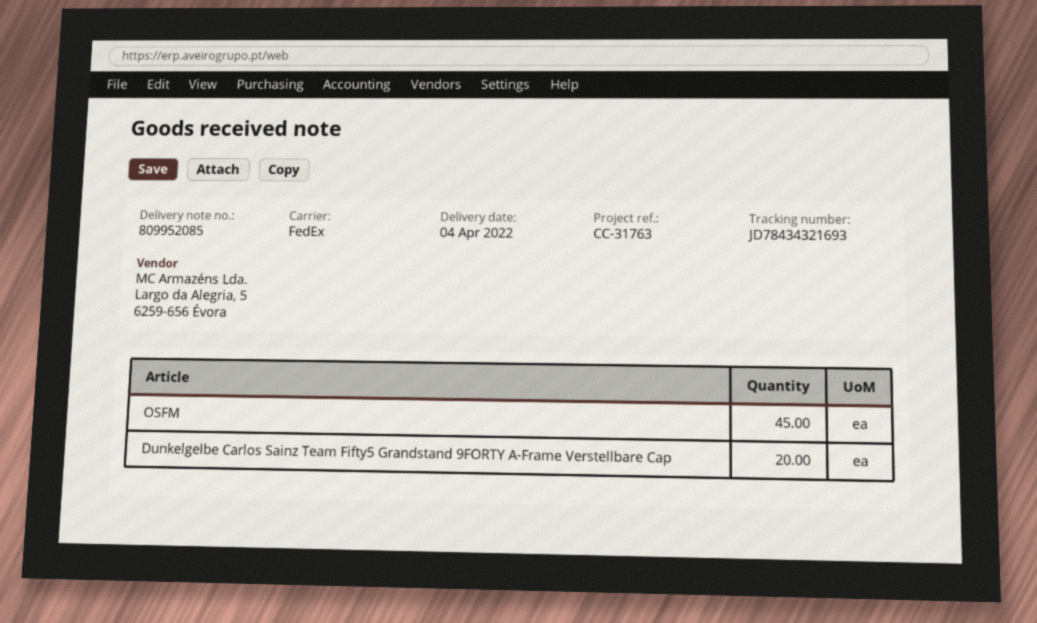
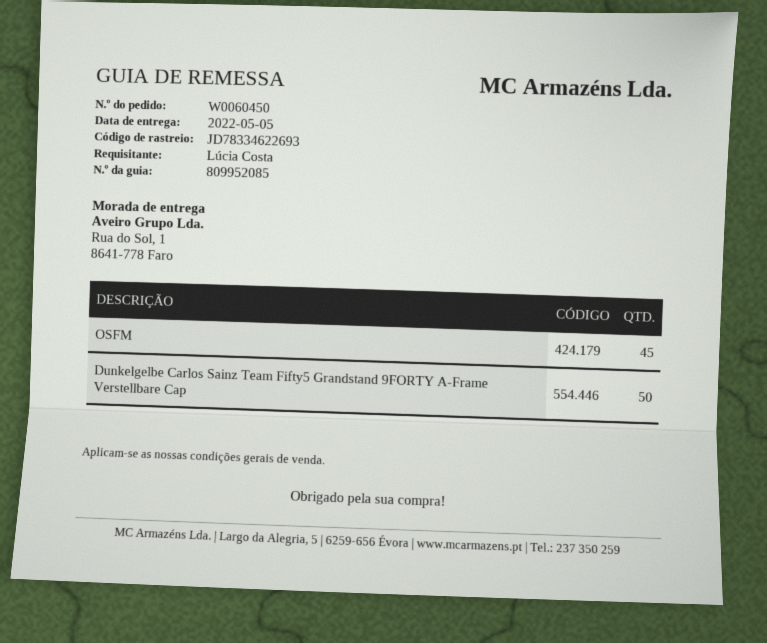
delivery date: 2022-04-04 -> 2022-05-05
tracking number: JD78434321693 -> JD78334622693
Dunkelgelbe Carlos Sainz Team Fifty5 Grandstand 9FORTY A-Frame Verstellbare Cap: 20 -> 50

